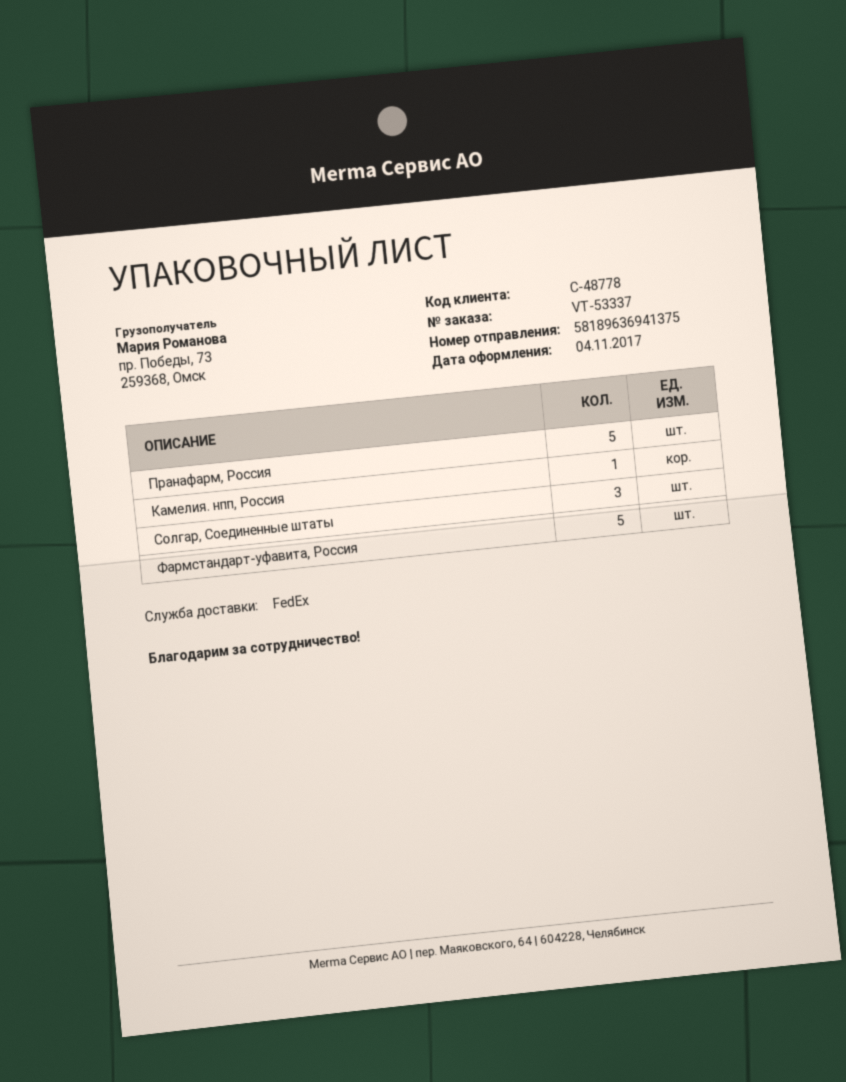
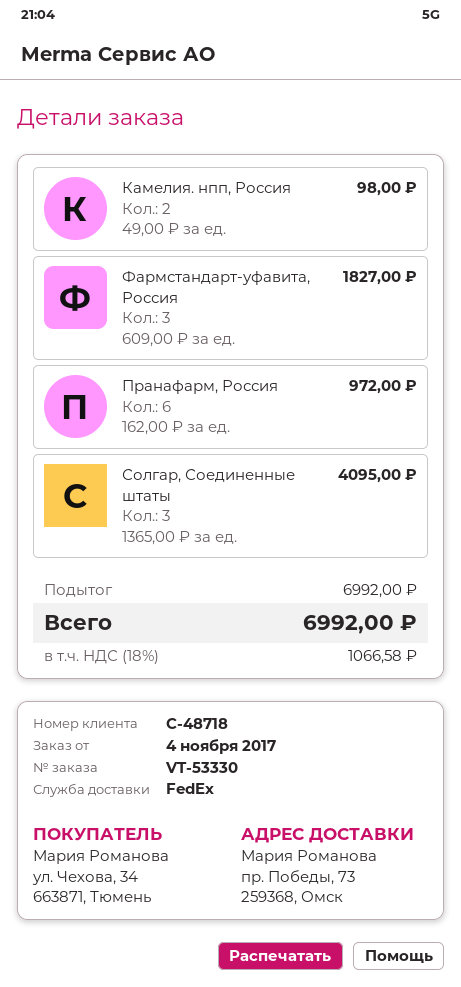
order number: VT-53337 -> VT-53330
customer number: C-48778 -> C-48718
Пранафарм, Россия: 5 -> 6
Камелия. нпп, Россия: 1 -> 2
Фармстандарт-уфавита, Россия: 5 -> 3

